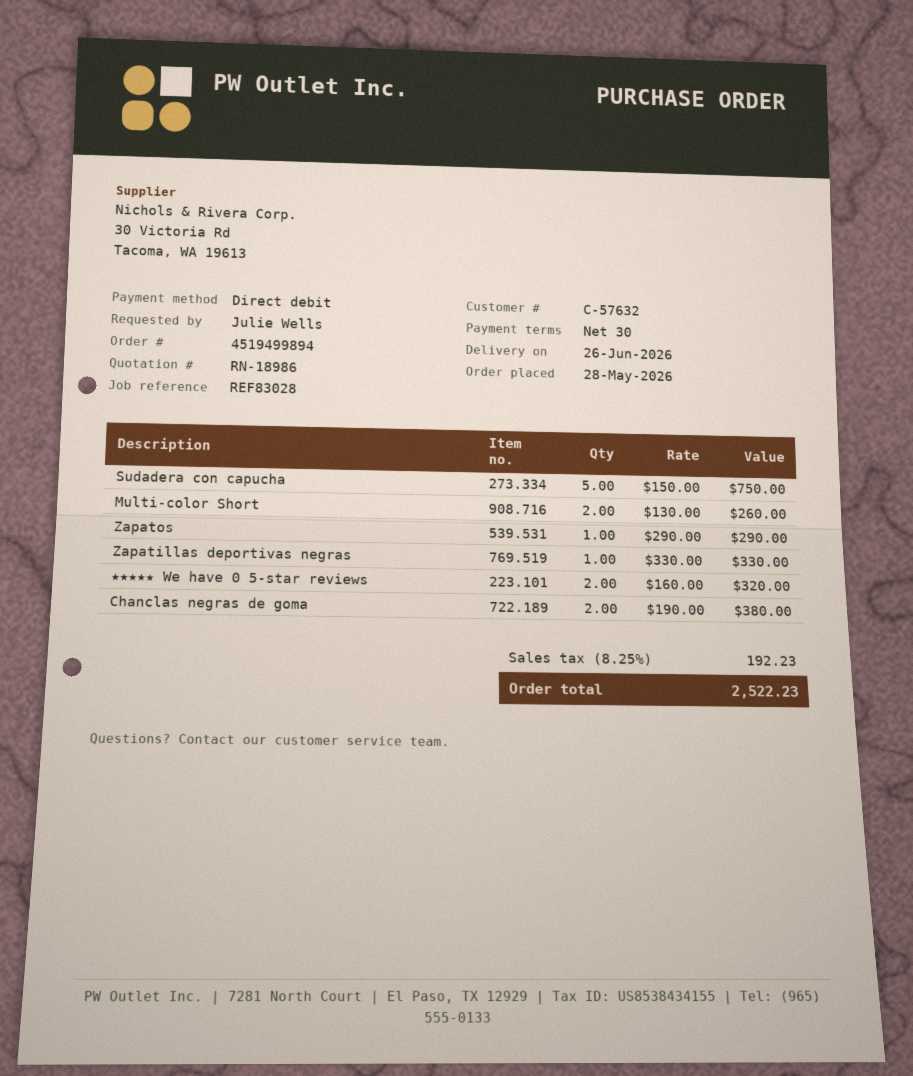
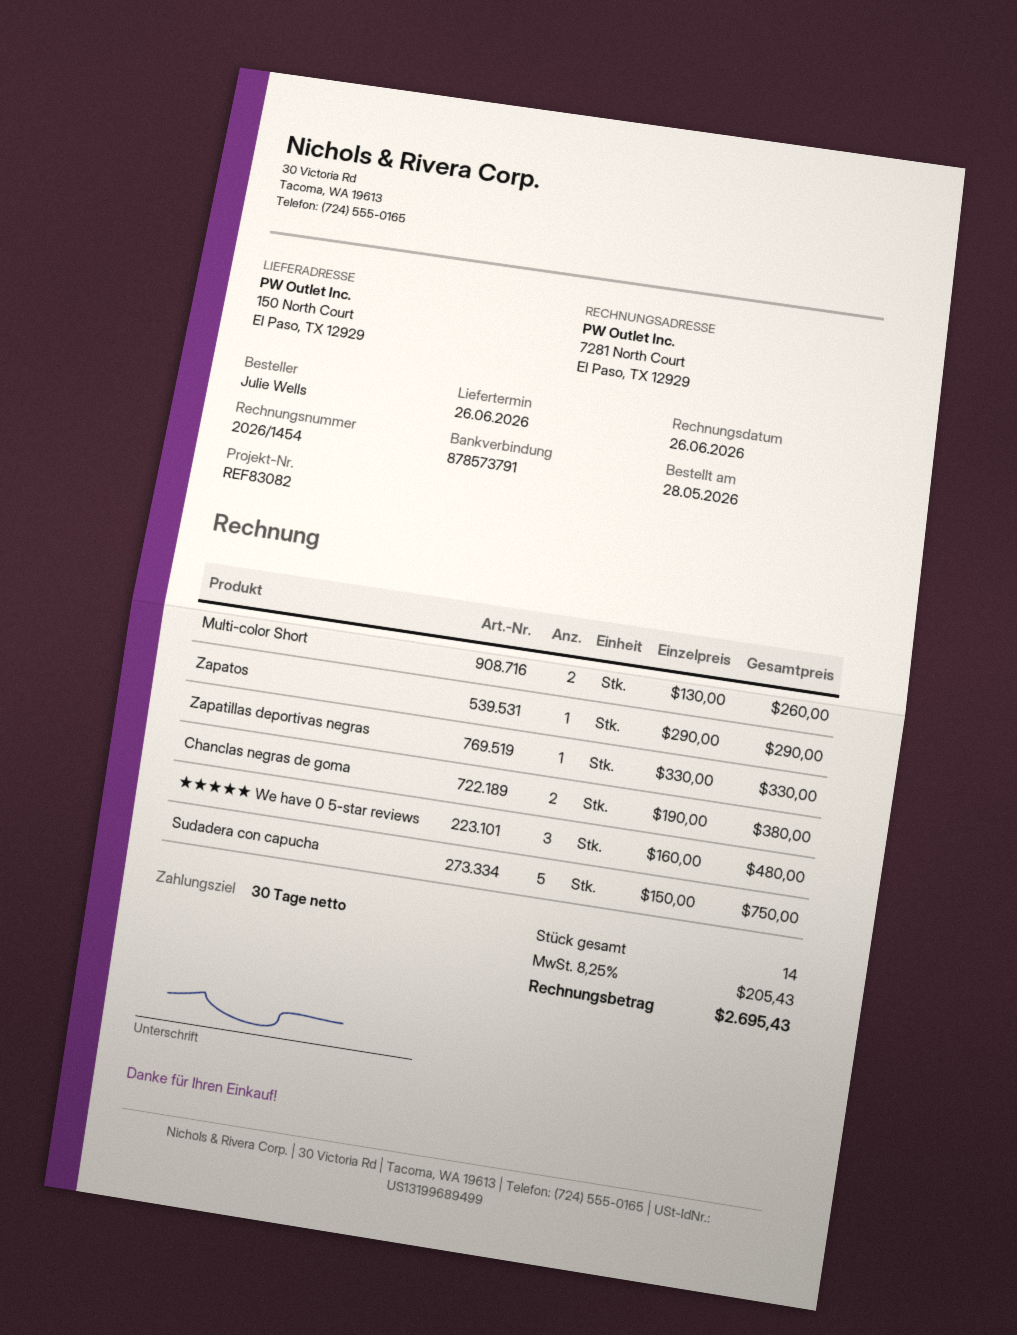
reference: REF83028 -> REF83082
★★★★★ We have 0 5-star reviews: 2 x 160.00 = 320.00 -> 3 x 160.00 = 480.00
tax: 8.25% = 192.23 -> 8.25% = 205.43
total: 2522.23 -> 2695.43

